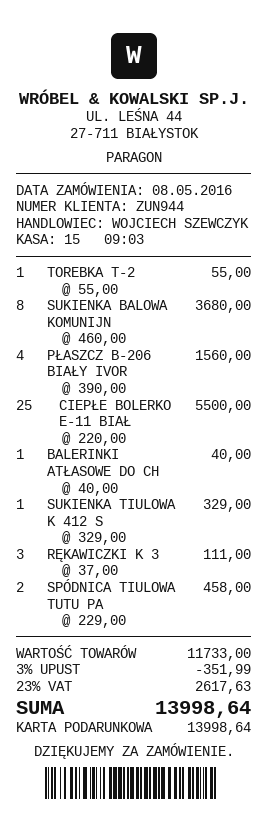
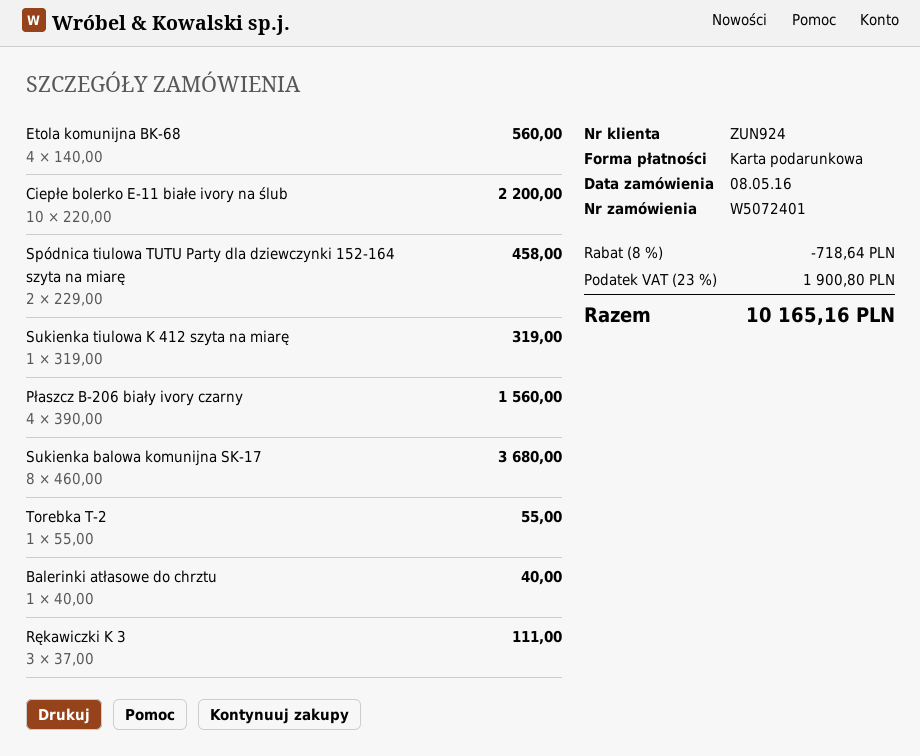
customer number: ZUN944 -> ZUN924
CIEPŁE BOLERKO E-11 BIAŁ: 25 x 220.00 = 5500.00 -> 10 x 220.00 = 2200.00
SUKIENKA TIULOWA K 412 S: 1 x 329.00 = 329.00 -> 1 x 319.00 = 319.00
Etola komunijna BK-68: none -> 4 x 140.00 = 560.00
discount: 3% = 351.99 -> 8% = 718.64
tax: 23% = 2617.63 -> 23% = 1900.80
total: 13998.64 -> 10165.16

